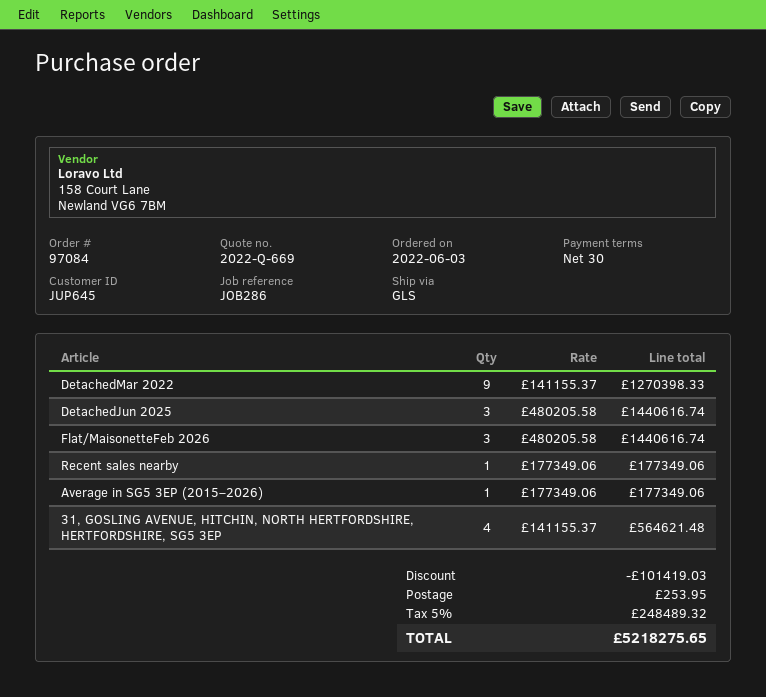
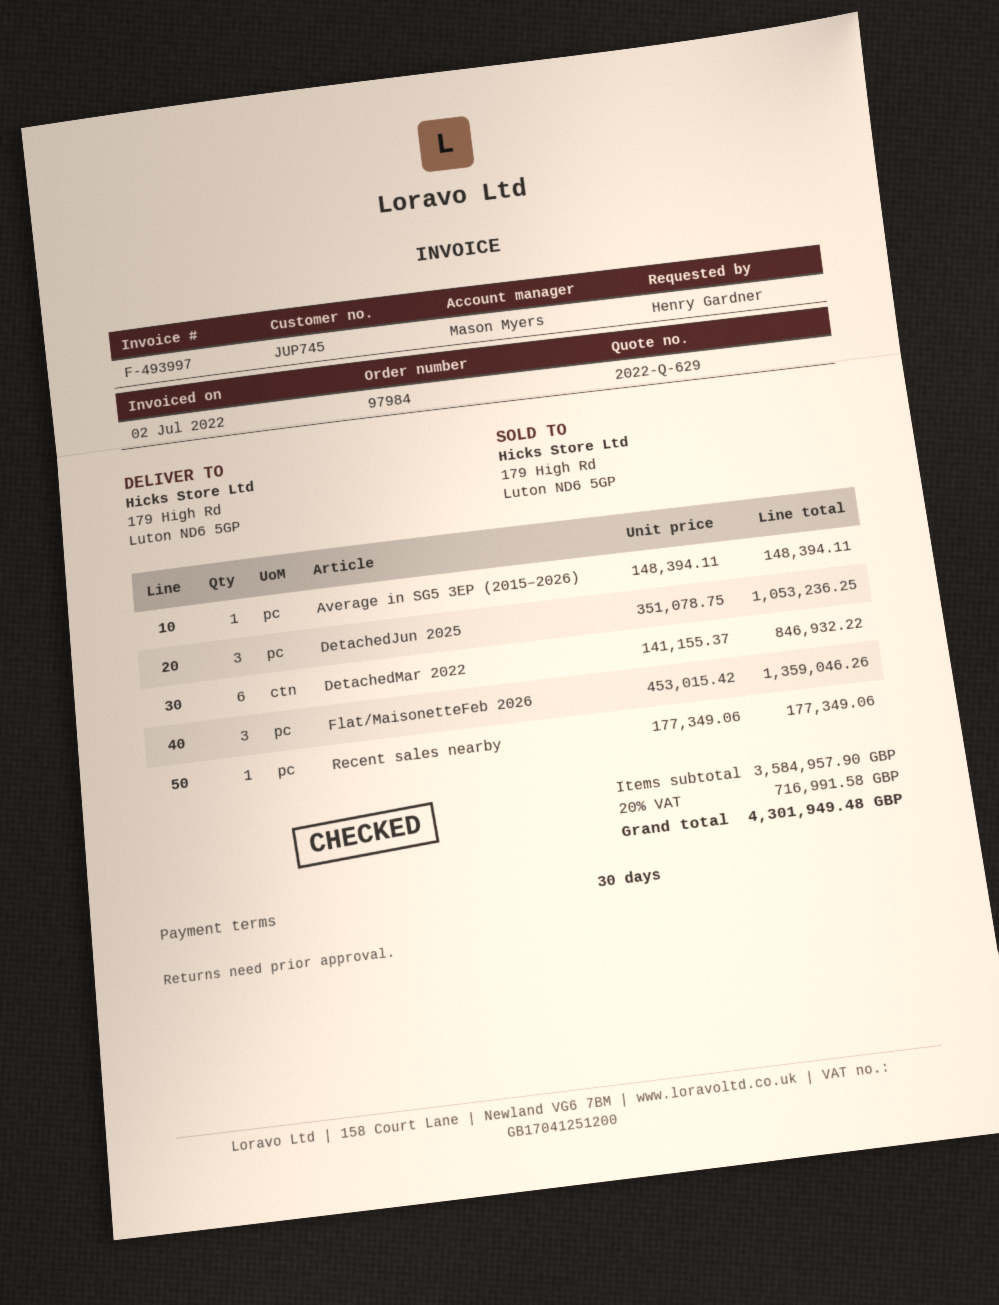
quote number: 2022-Q-669 -> 2022-Q-629
order number: 97084 -> 97984
customer number: JUP645 -> JUP745
DetachedMar 2022: 9 x 141155.37 = 1270398.33 -> 6 x 141155.37 = 846932.22
DetachedJun 2025: 3 x 480205.58 = 1440616.74 -> 3 x 351078.75 = 1053236.25
Flat/MaisonetteFeb 2026: 3 x 480205.58 = 1440616.74 -> 3 x 453015.42 = 1359046.26
Average in SG5 3EP (2015–2026): 1 x 177349.06 = 177349.06 -> 1 x 148394.11 = 148394.11
31, GOSLING AVENUE, HITCHIN, NORTH HERTFORDSHIRE, HERTFORDSHIRE, SG5 3EP: 4 x 141155.37 = 564621.48 -> none
discount: 101419.03 -> none
shipping: 253.95 -> none
tax: 5% = 248489.32 -> 20% = 716991.58
total: 5218275.65 -> 4301949.48

